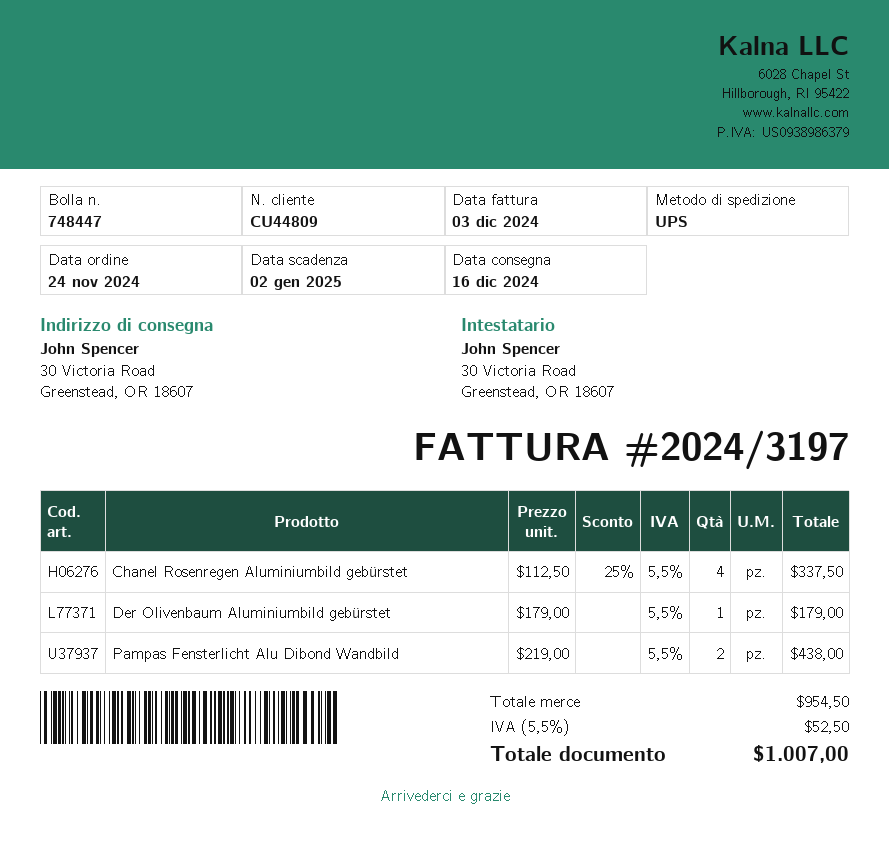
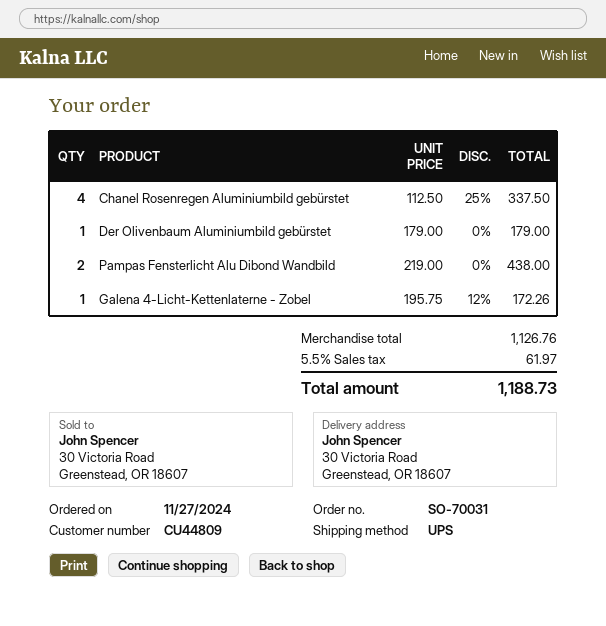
order date: 2024-11-24 -> 2024-11-27
Galena 4-Licht-Kettenlaterne - Zobel: none -> 1 x 195.75 - 12% = 172.26
subtotal: 954.50 -> 1126.76
tax: 5.5% = 52.50 -> 5.5% = 61.97
total: 1007.00 -> 1188.73

